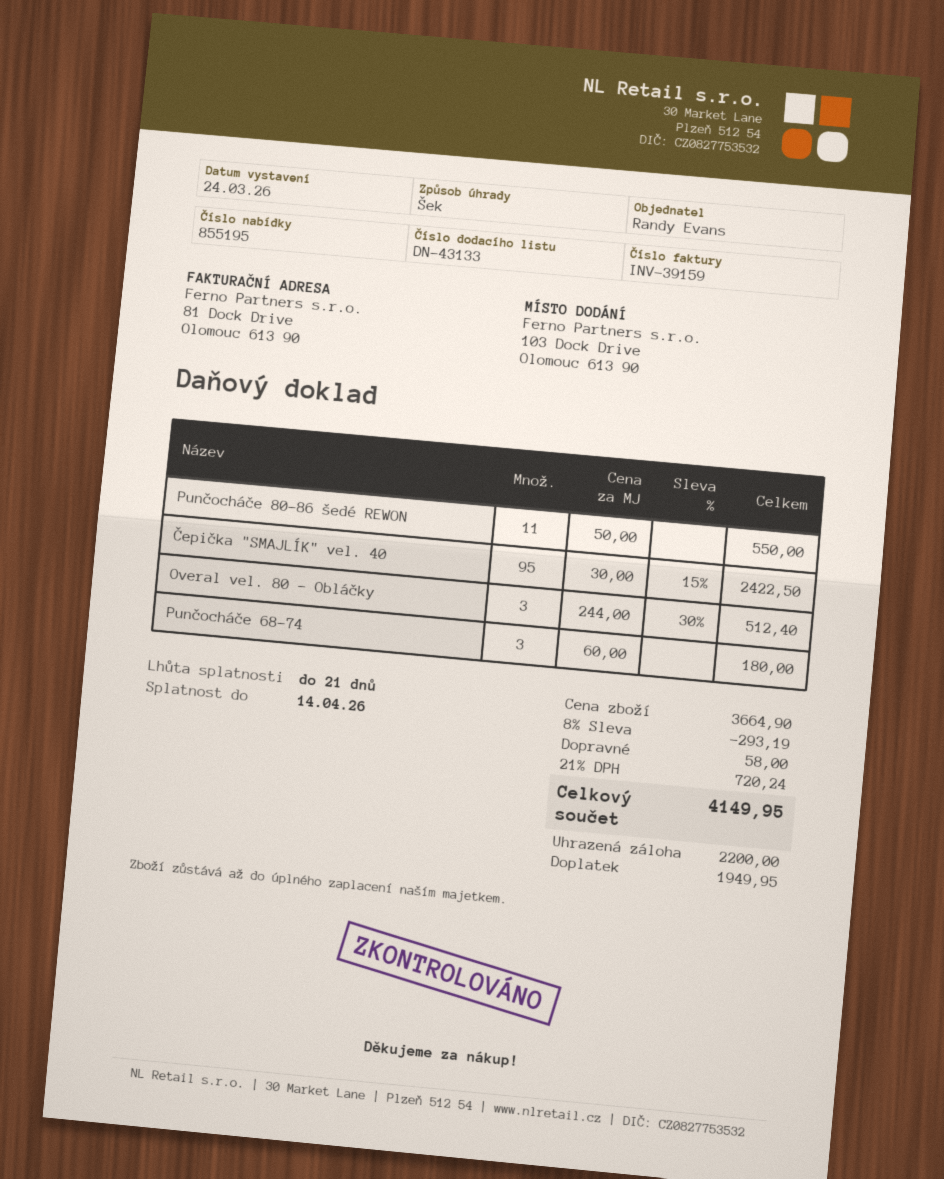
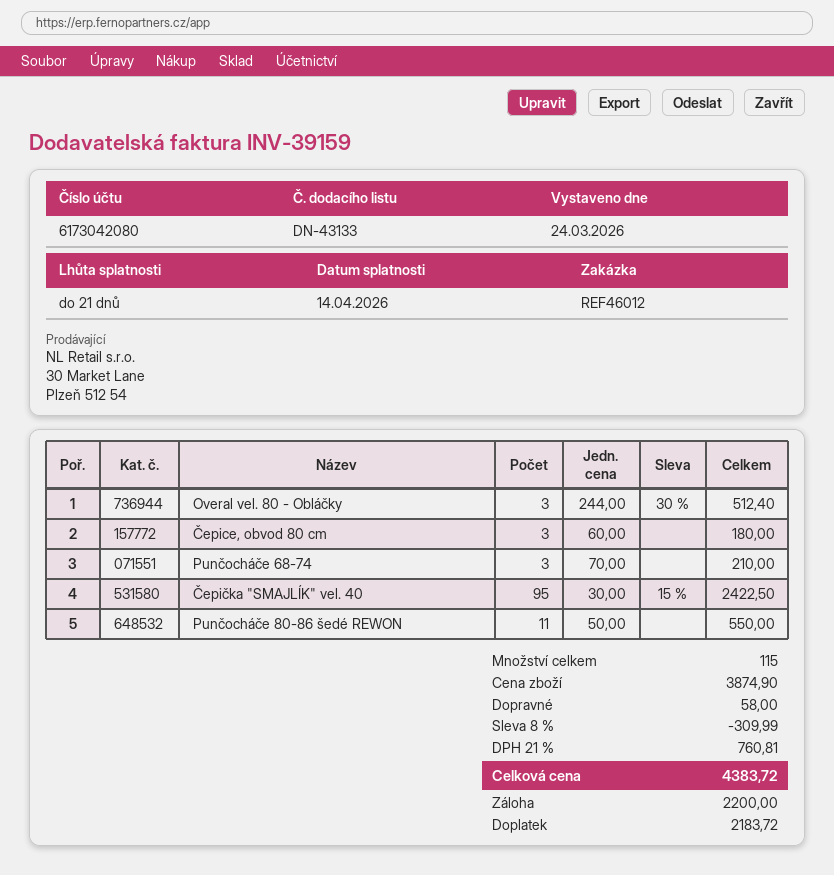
Punčocháče 68-74: 3 x 60.00 = 180.00 -> 3 x 70.00 = 210.00
Čepice, obvod 80 cm: none -> 3 x 60.00 = 180.00
subtotal: 3664.90 -> 3874.90
discount: 8% = 293.19 -> 8% = 309.99
tax: 21% = 720.24 -> 21% = 760.81
total: 4149.95 -> 4383.72
balance: 1949.95 -> 2183.72

